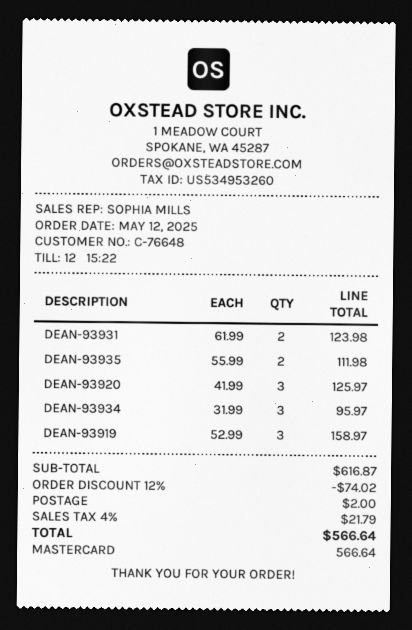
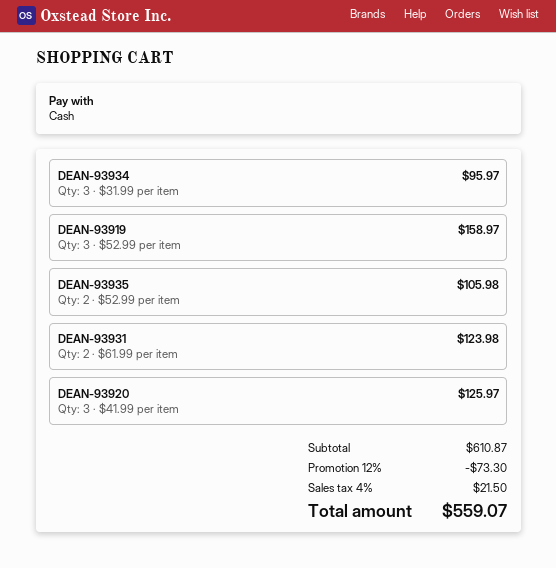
payment method: Mastercard -> cash
DEAN-93935: 2 x 55.99 = 111.98 -> 2 x 52.99 = 105.98
subtotal: 616.87 -> 610.87
discount: 12% = 74.02 -> 12% = 73.30
shipping: 2.00 -> none
tax: 4% = 21.79 -> 4% = 21.50
total: 566.64 -> 559.07

